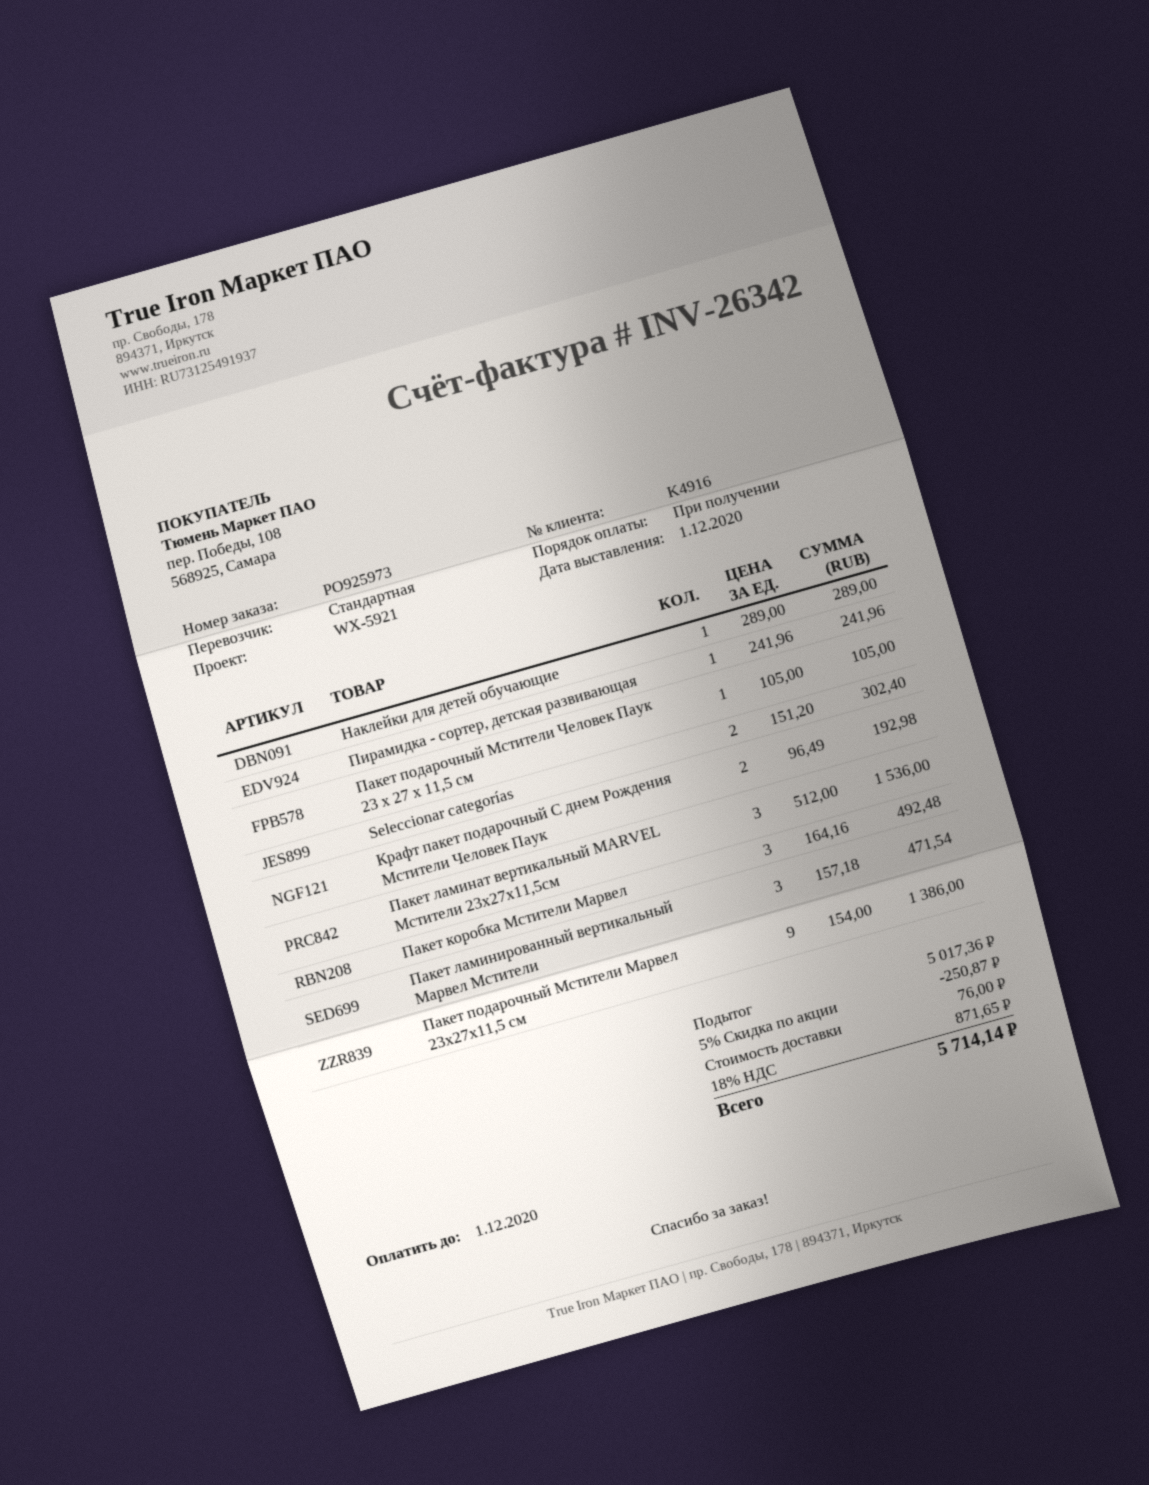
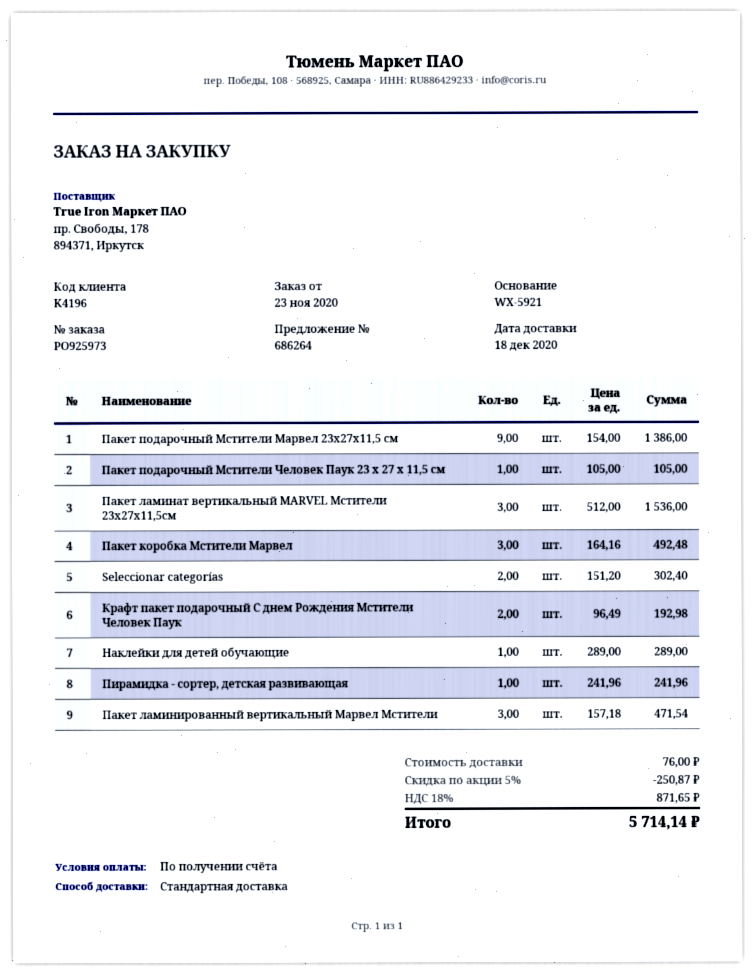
customer number: K4916 -> K4196

